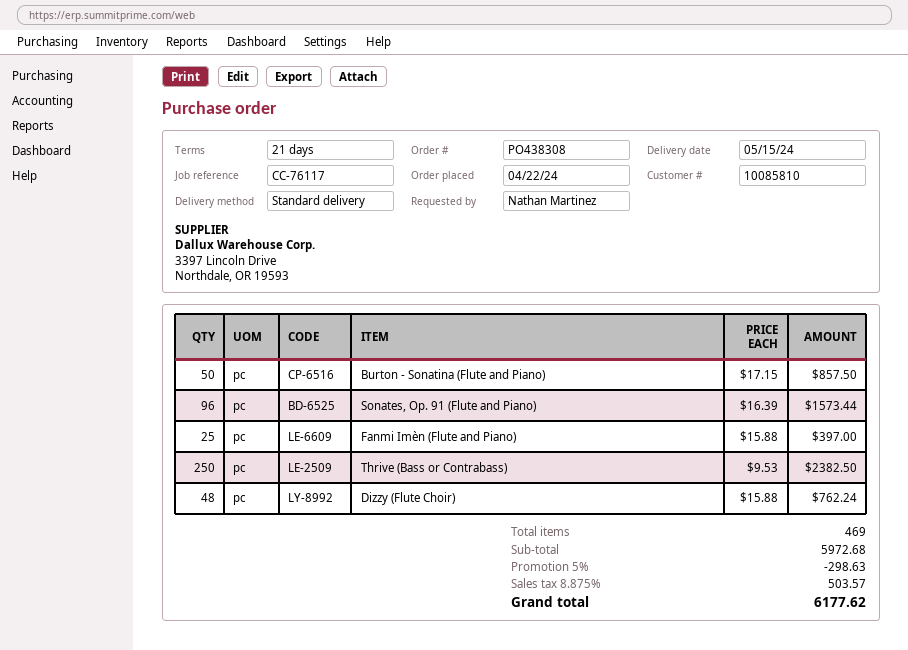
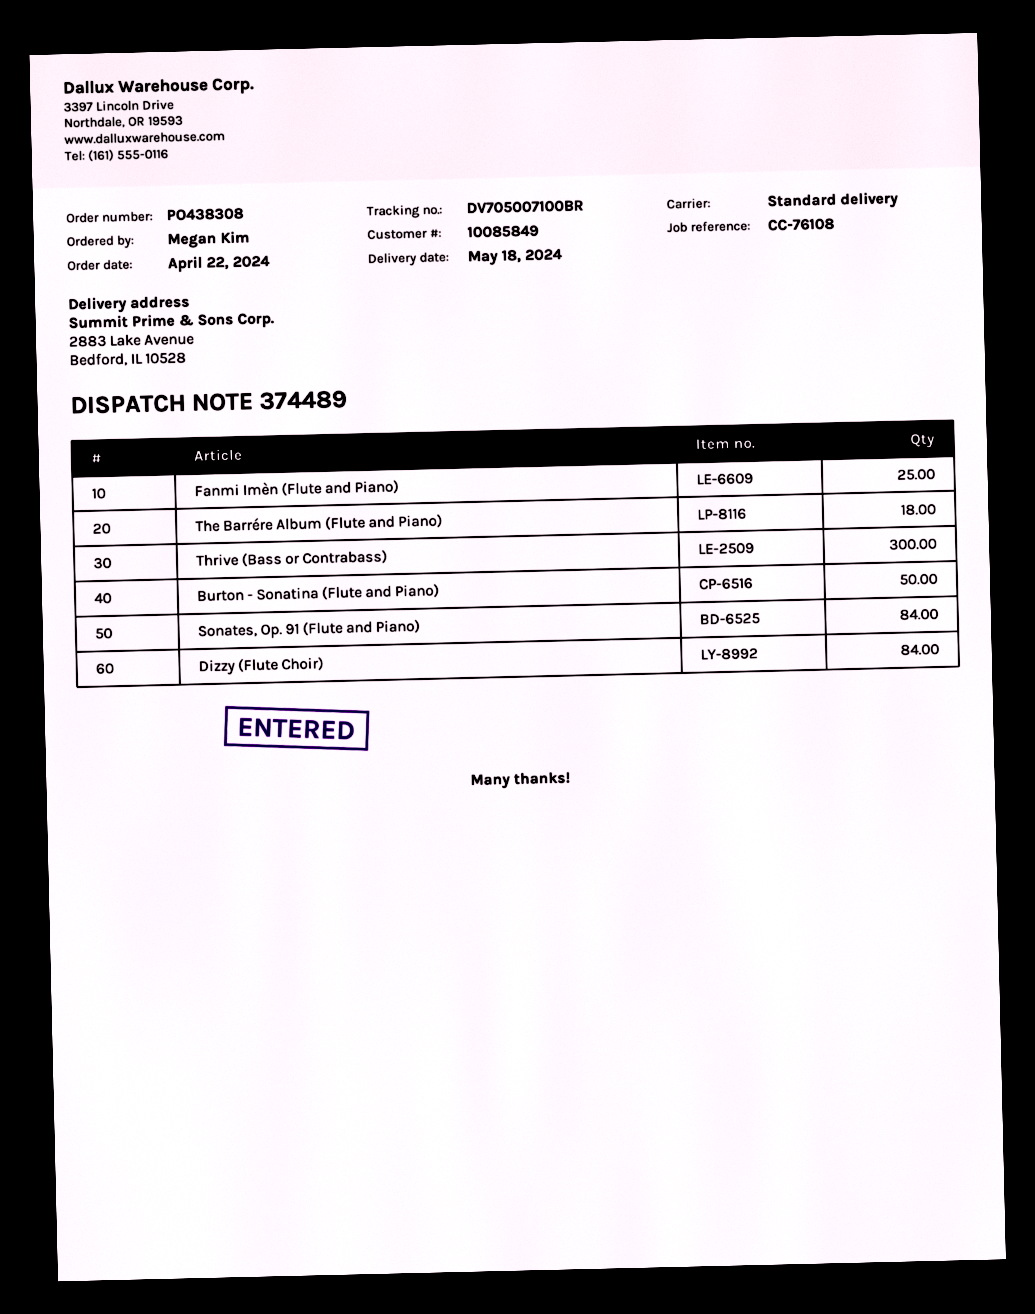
delivery date: 2024-05-15 -> 2024-05-18
customer number: 10085810 -> 10085849
reference: CC-76117 -> CC-76108
ordered by: Nathan Martinez -> Megan Kim
Sonates, Op. 91 (Flute and Piano): 96 -> 84
Thrive (Bass or Contrabass): 250 -> 300
Dizzy (Flute Choir): 48 -> 84
The Barrére Album (Flute and Piano): none -> 18

